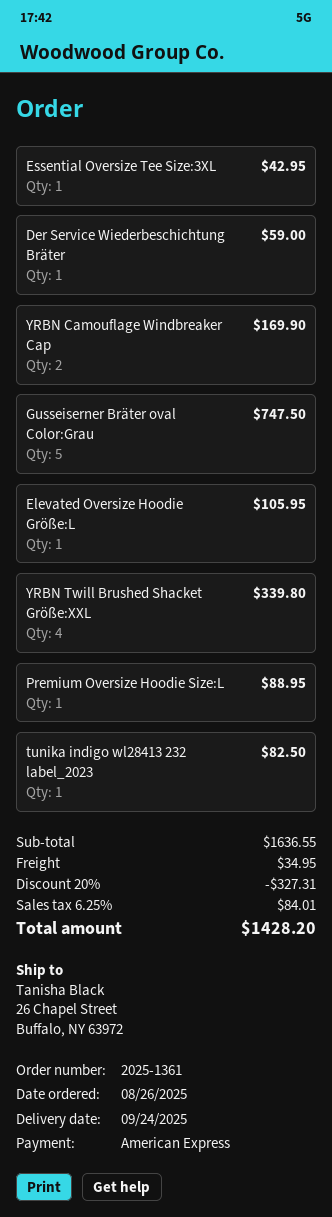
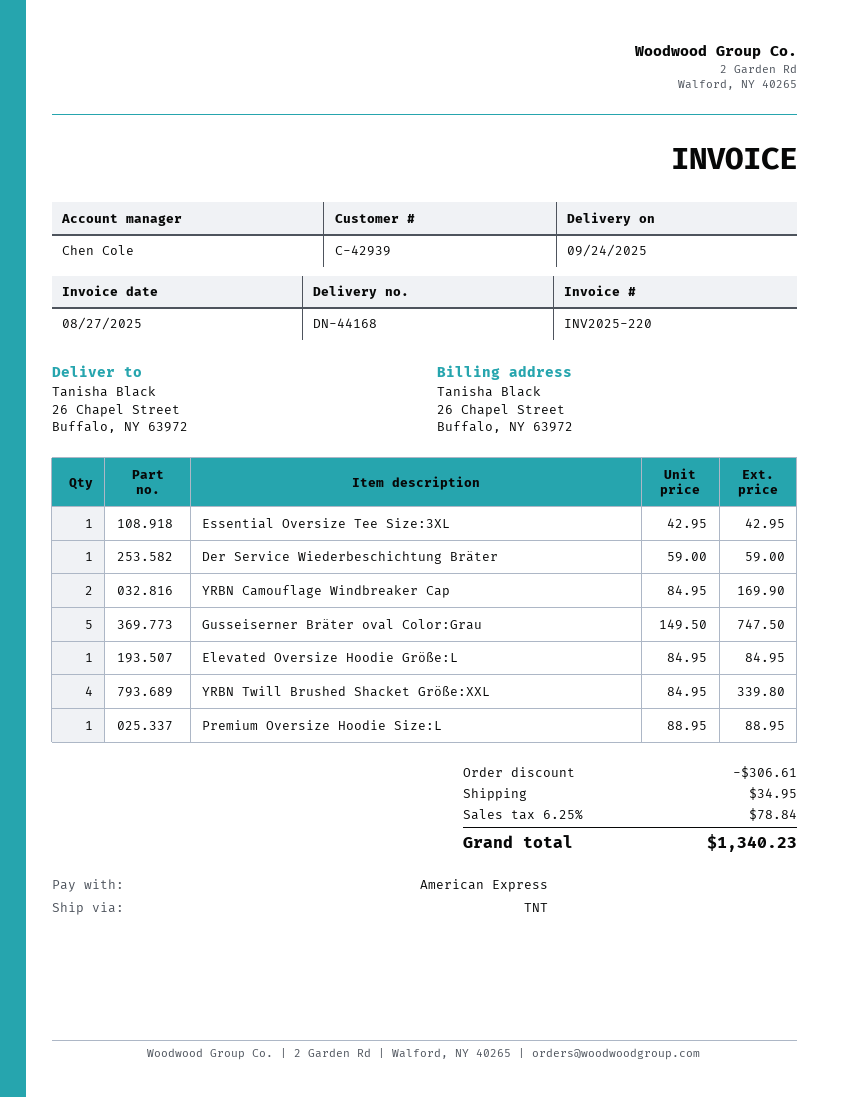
Elevated Oversize Hoodie Größe:L: 1 for 105.95 -> 1 for 84.95
tunika indigo wl28413 232 label_2023: 1 for 82.50 -> none
discount: 327.31 -> 306.61
tax: 6.25% = 84.01 -> 6.25% = 78.84
total: 1428.20 -> 1340.23

